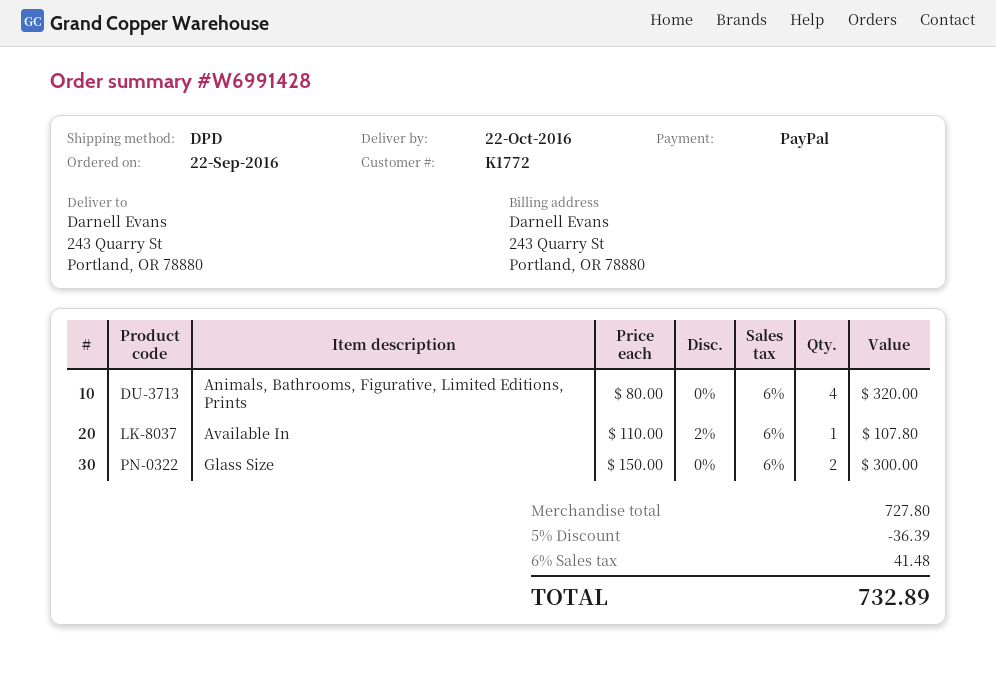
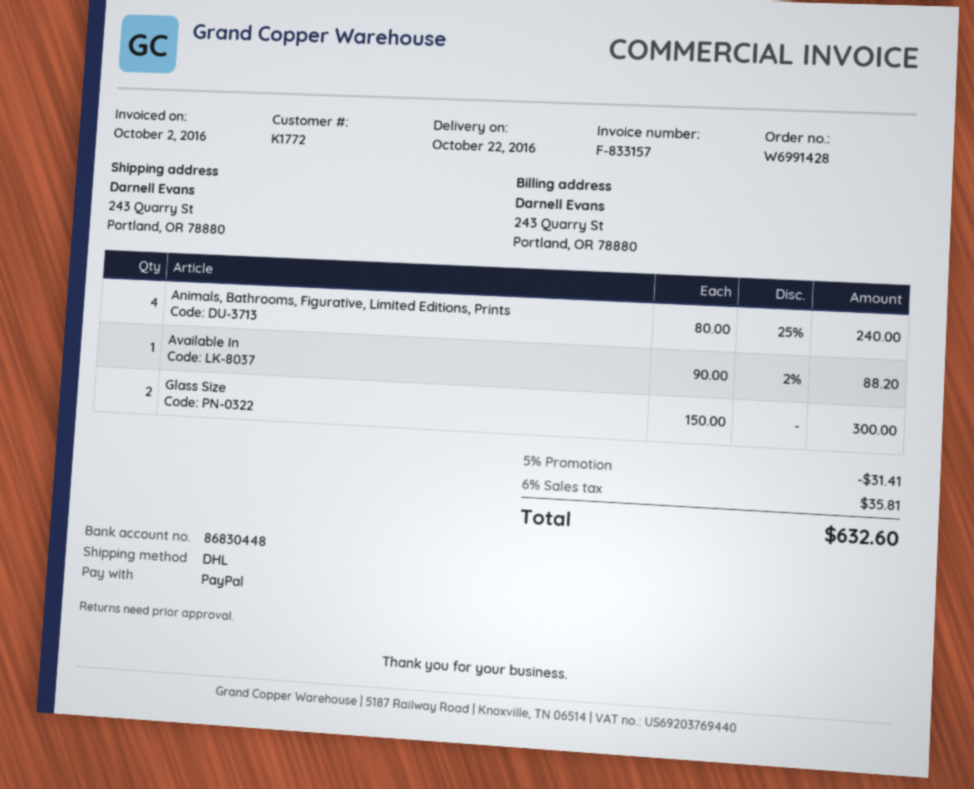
shipping method: DPD -> DHL
Animals, Bathrooms, Figurative, Limited Editions, Prints: 4 x 80.00 = 320.00 -> 4 x 80.00 - 25% = 240.00
Available In: 1 x 110.00 - 2% = 107.80 -> 1 x 90.00 - 2% = 88.20
discount: 5% = 36.39 -> 5% = 31.41
tax: 6% = 41.48 -> 6% = 35.81
total: 732.89 -> 632.60

